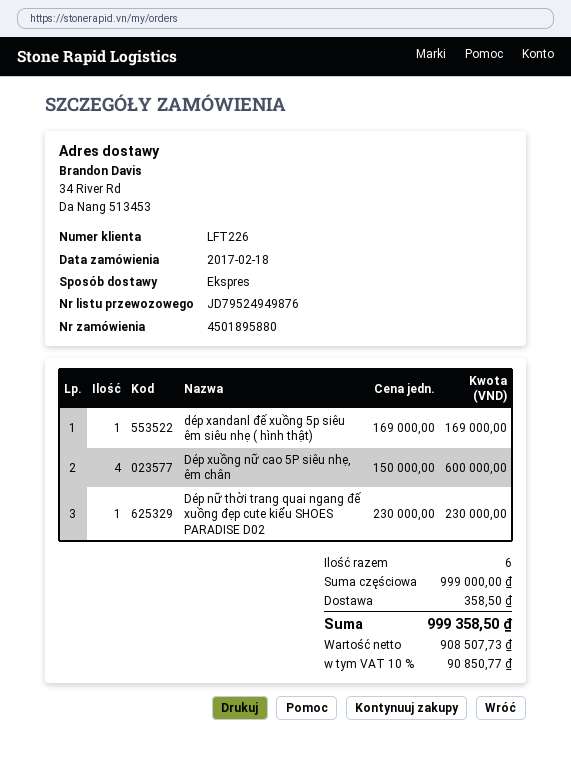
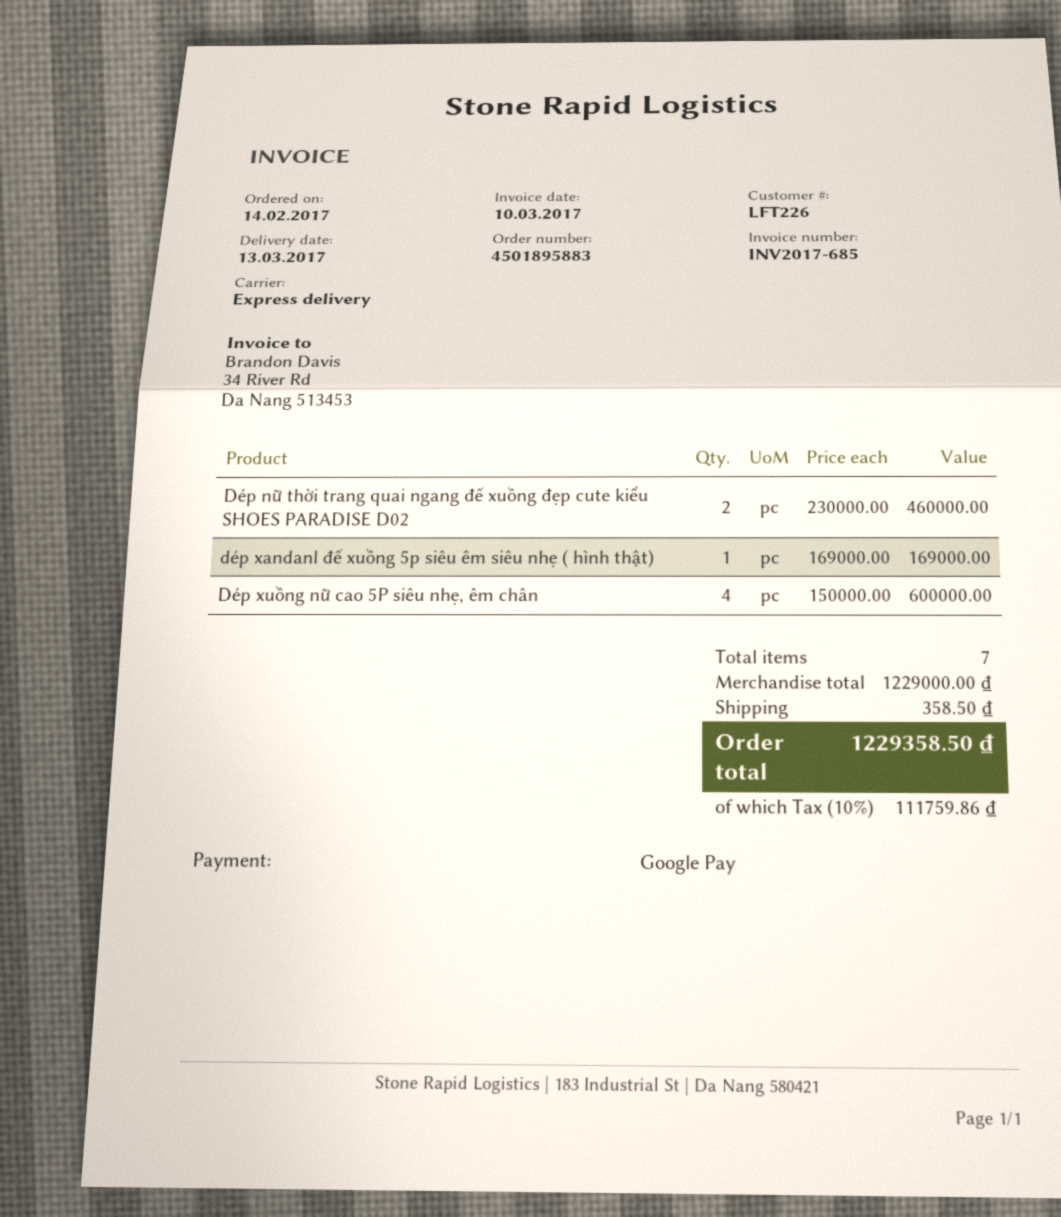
order number: 4501895880 -> 4501895883
order date: 2017-02-18 -> 2017-02-14
Dép nữ thời trang quai ngang đế xuồng đẹp cute kiểu SHOES PARADISE D02: 1 x 230000.00 = 230000.00 -> 2 x 230000.00 = 460000.00
total quantity: 6 -> 7
subtotal: 999000.00 -> 1229000.00
tax: 10% = 90850.77 -> 10% = 111759.86
total: 999358.50 -> 1229358.50

